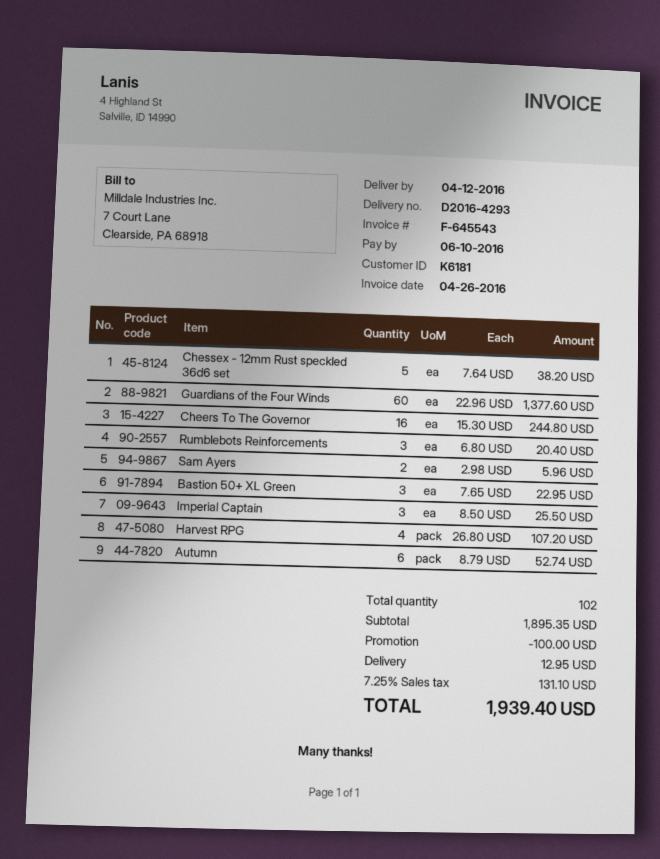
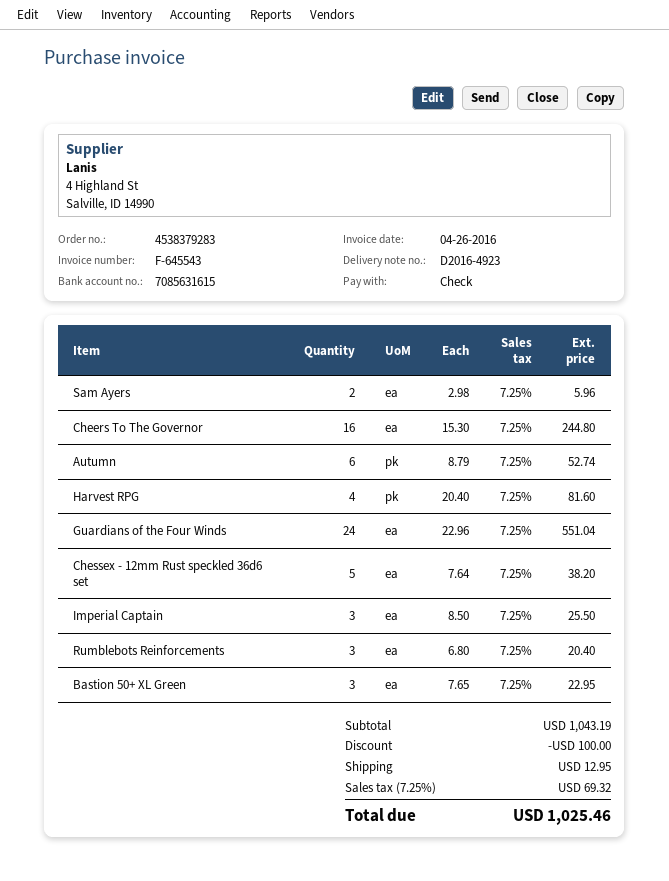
delivery note number: D2016-4293 -> D2016-4923
Guardians of the Four Winds: 60 x 22.96 = 1377.60 -> 24 x 22.96 = 551.04
Harvest RPG: 4 x 26.80 = 107.20 -> 4 x 20.40 = 81.60
subtotal: 1895.35 -> 1043.19
tax: 7.25% = 131.10 -> 7.25% = 69.32
total: 1939.40 -> 1025.46

